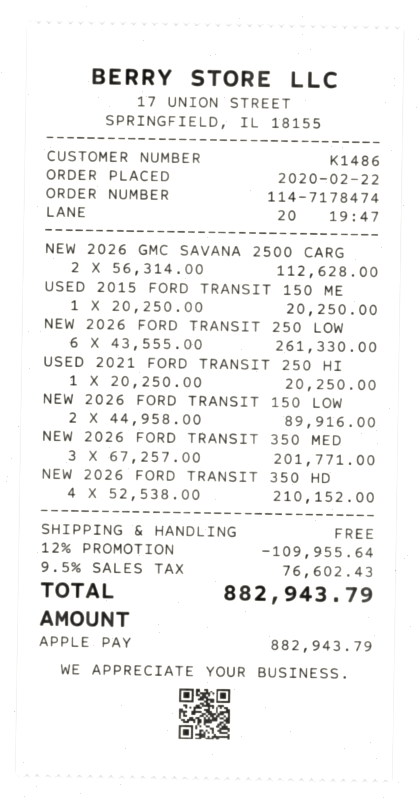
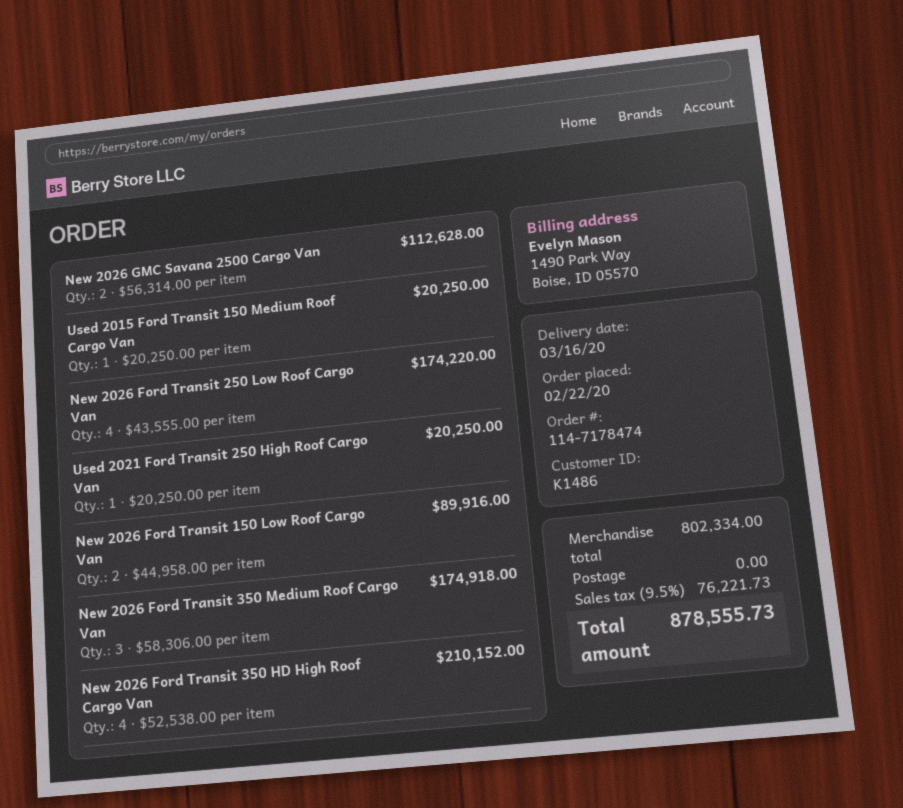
NEW 2026 FORD TRANSIT 250 LOW: 6 x 43555.00 = 261330.00 -> 4 x 43555.00 = 174220.00
NEW 2026 FORD TRANSIT 350 MED: 3 x 67257.00 = 201771.00 -> 3 x 58306.00 = 174918.00
discount: 12% = 109955.64 -> none
tax: 9.5% = 76602.43 -> 9.5% = 76221.73
total: 882943.79 -> 878555.73

